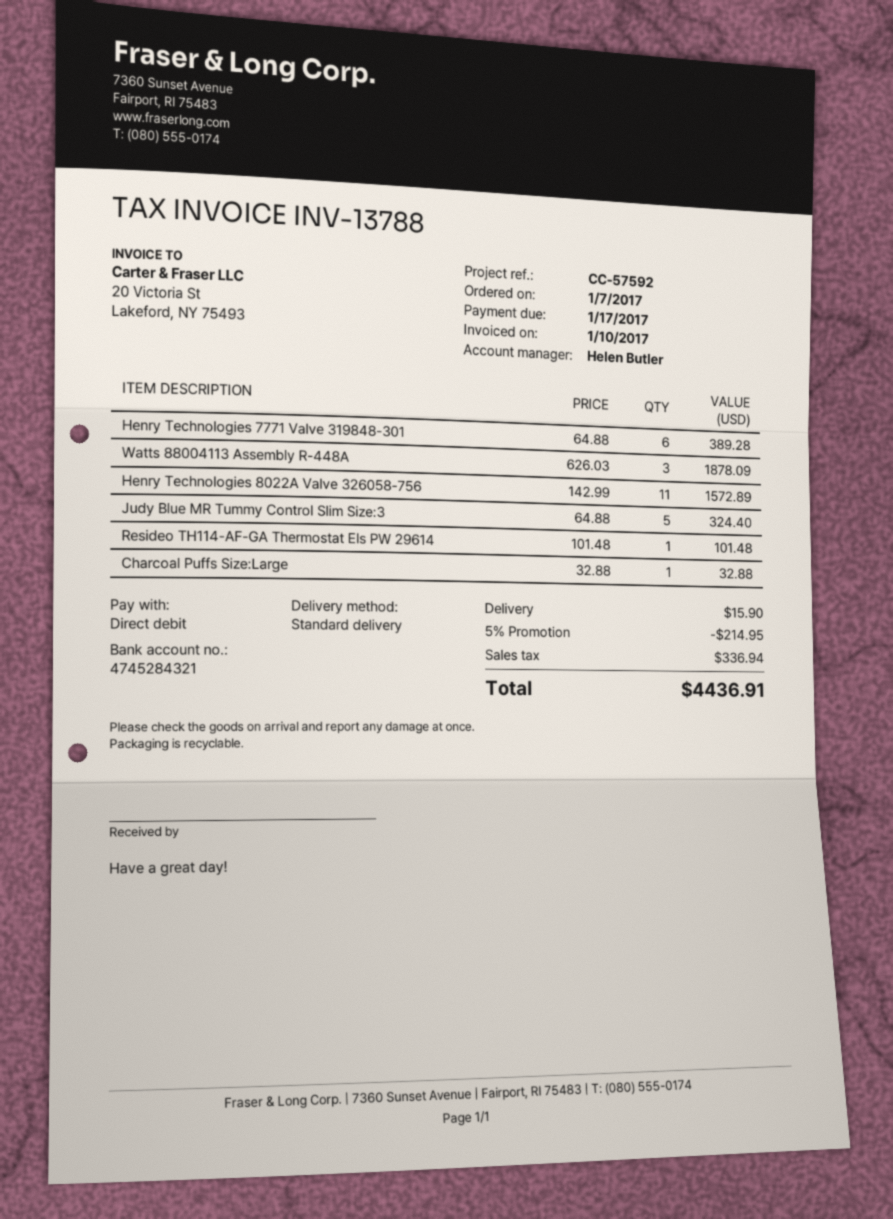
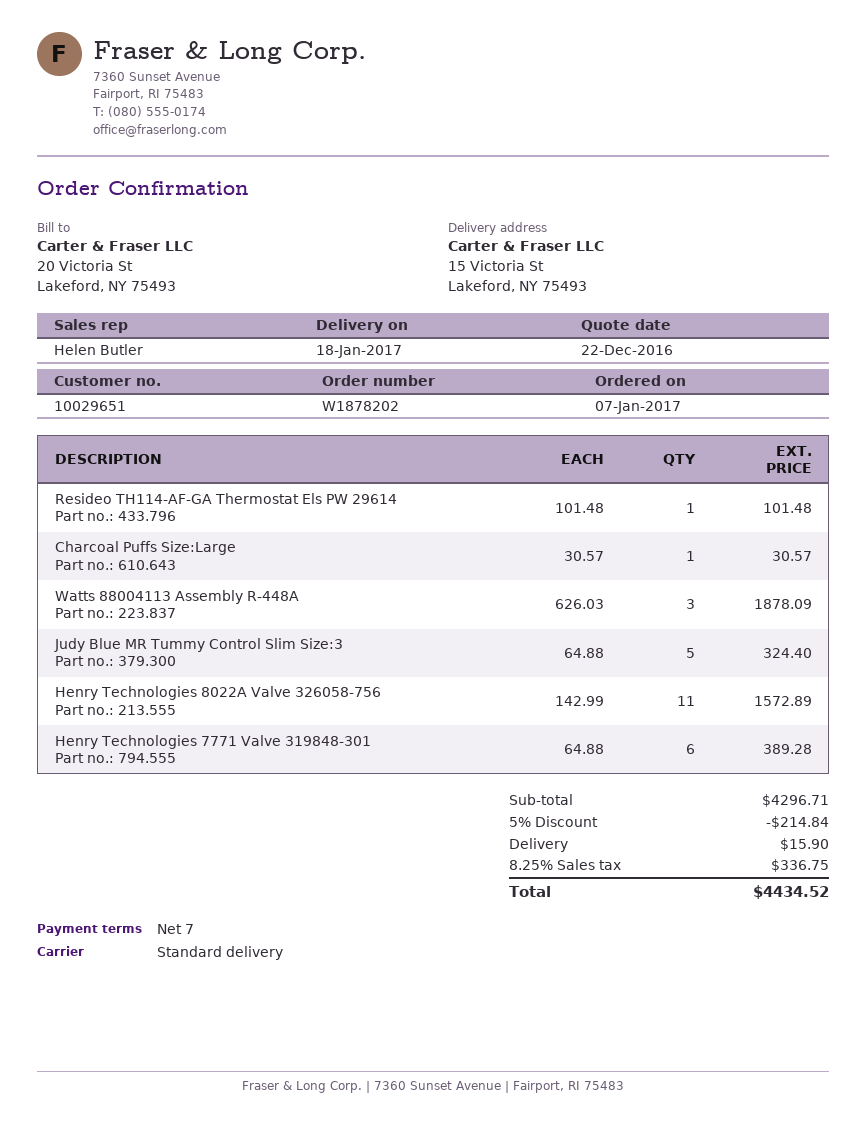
Charcoal Puffs Size:Large: 1 x 32.88 = 32.88 -> 1 x 30.57 = 30.57
discount: 5% = 214.95 -> 5% = 214.84
tax: 336.94 -> 336.75
total: 4436.91 -> 4434.52

